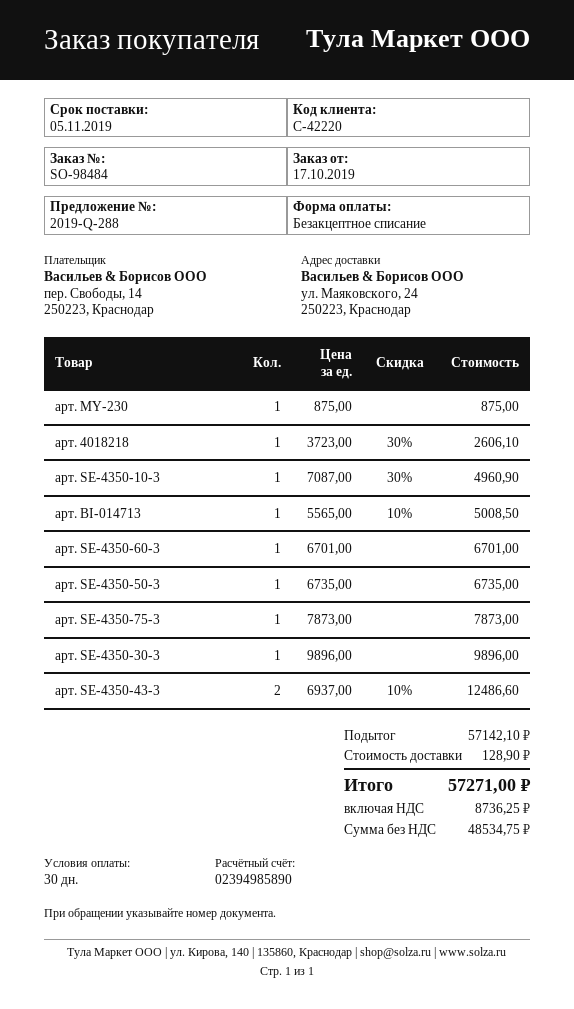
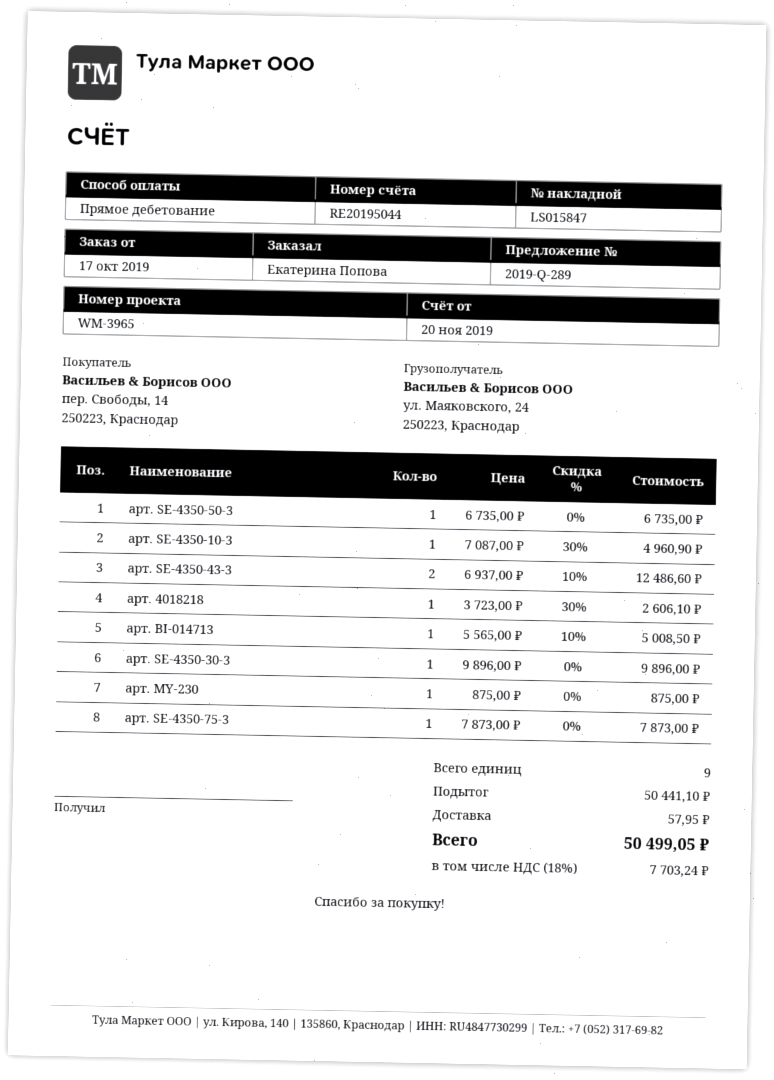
quote number: 2019-Q-288 -> 2019-Q-289
арт. SE-4350-60-3: 1 x 6701.00 = 6701.00 -> none
subtotal: 57142.10 -> 50441.10
shipping: 128.90 -> 57.95
tax: 8736.25 -> 7703.24
total: 57271.00 -> 50499.05

